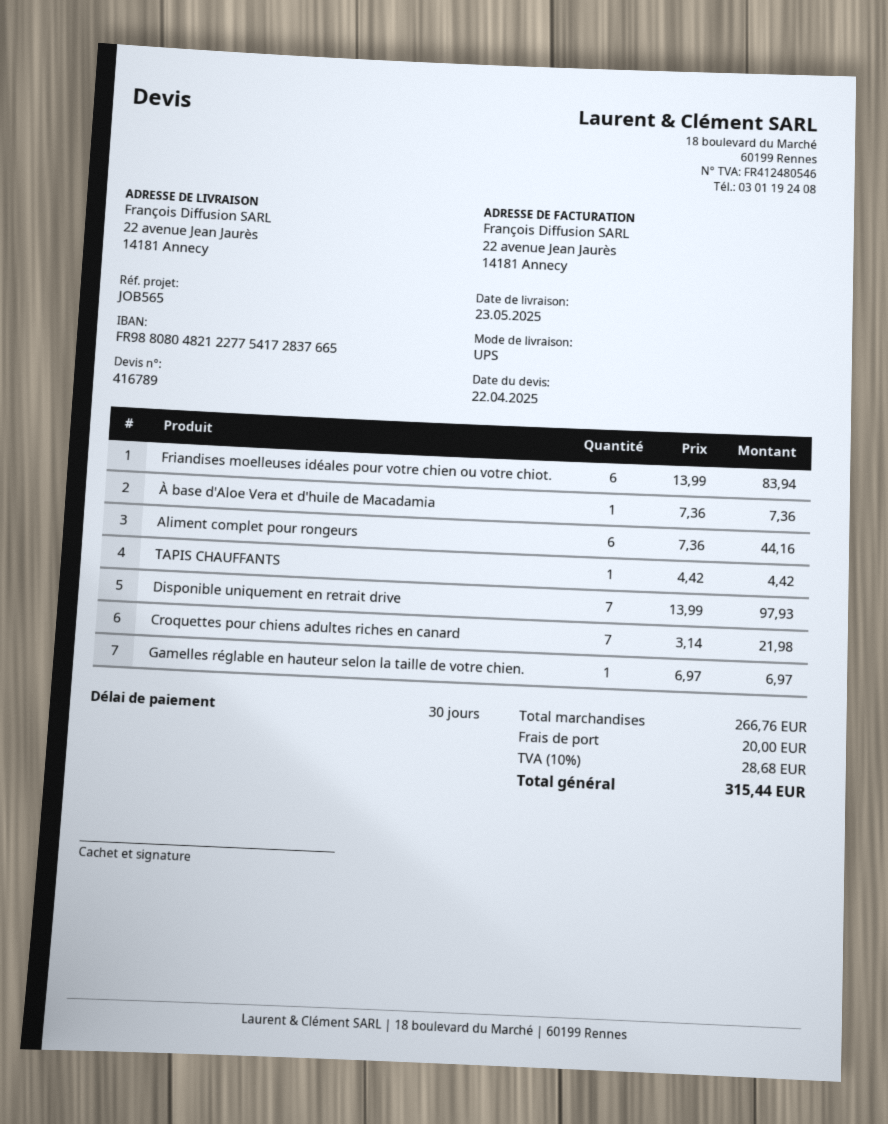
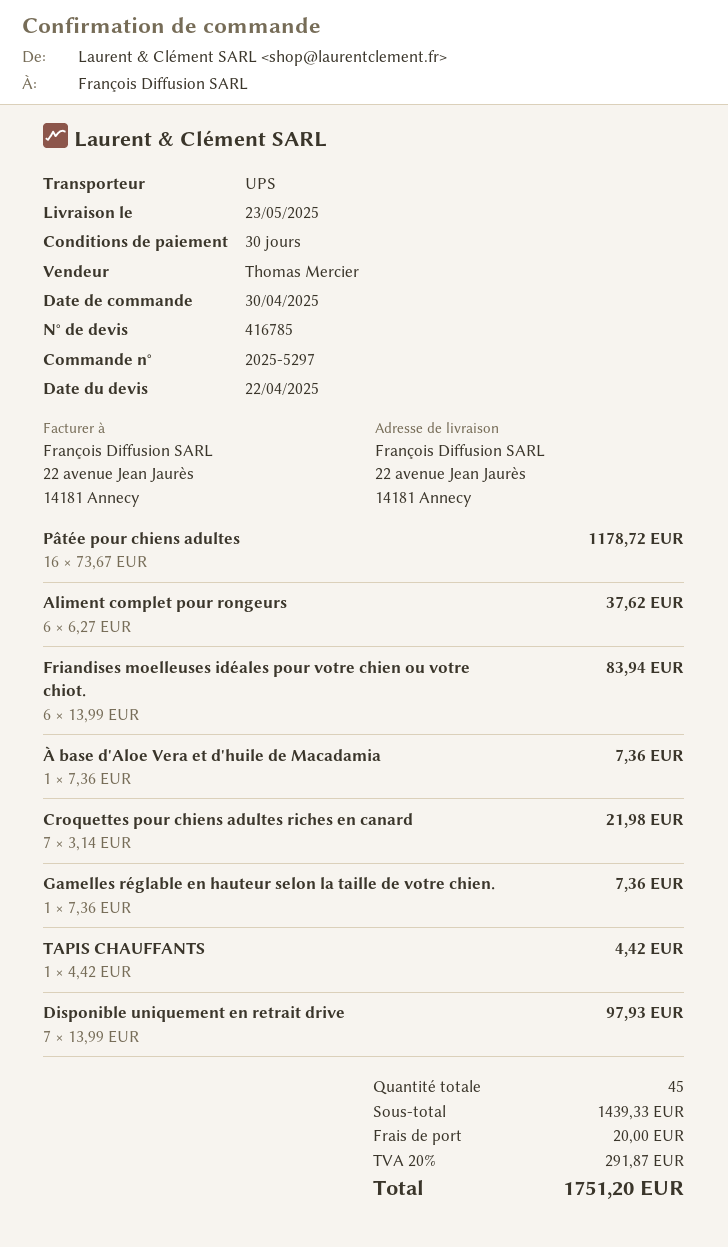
quote number: 416789 -> 416785
Aliment complet pour rongeurs: 6 x 7.36 = 44.16 -> 6 x 6.27 = 37.62
Gamelles réglable en hauteur selon la taille de votre chien.: 1 x 6.97 = 6.97 -> 1 x 7.36 = 7.36
Pâtée pour chiens adultes: none -> 16 x 73.67 = 1178.72
subtotal: 266.76 -> 1439.33
tax: 10% = 28.68 -> 20% = 291.87
total: 315.44 -> 1751.20

